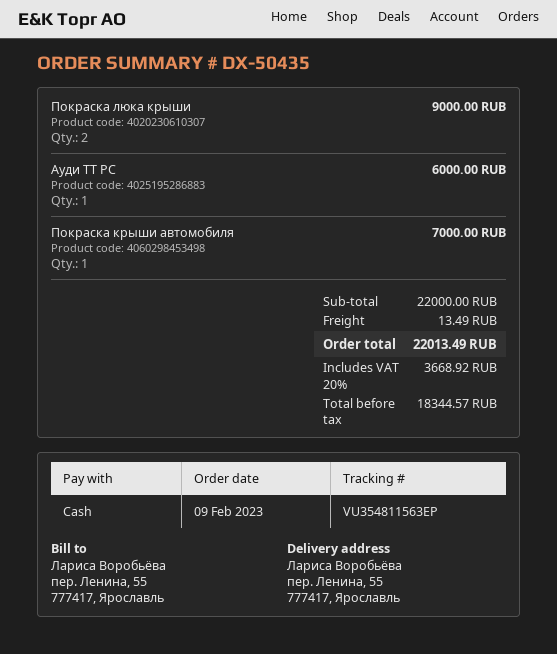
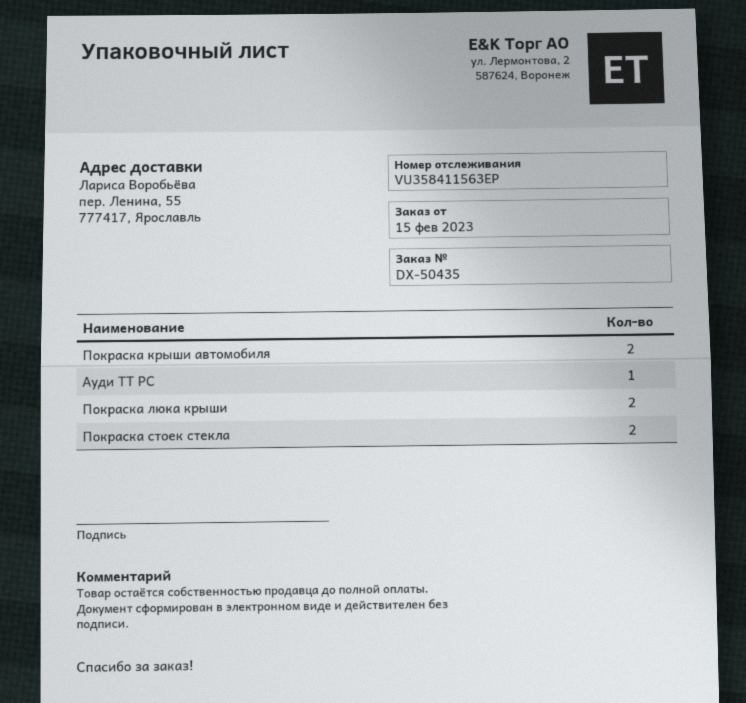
order date: 2023-02-09 -> 2023-02-15
tracking number: VU354811563EP -> VU358411563EP
Покраска крыши автомобиля: 1 -> 2
Покраска стоек стекла: none -> 2

